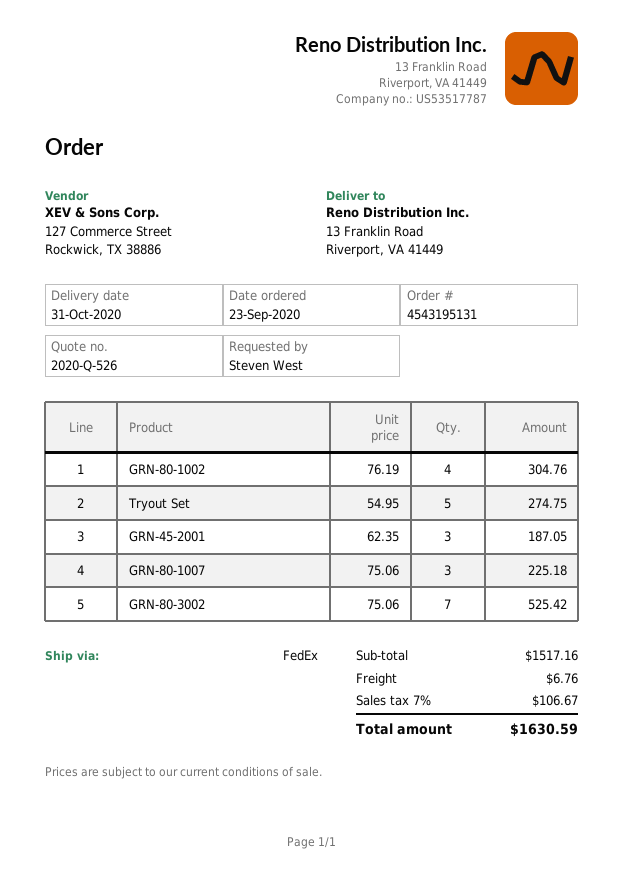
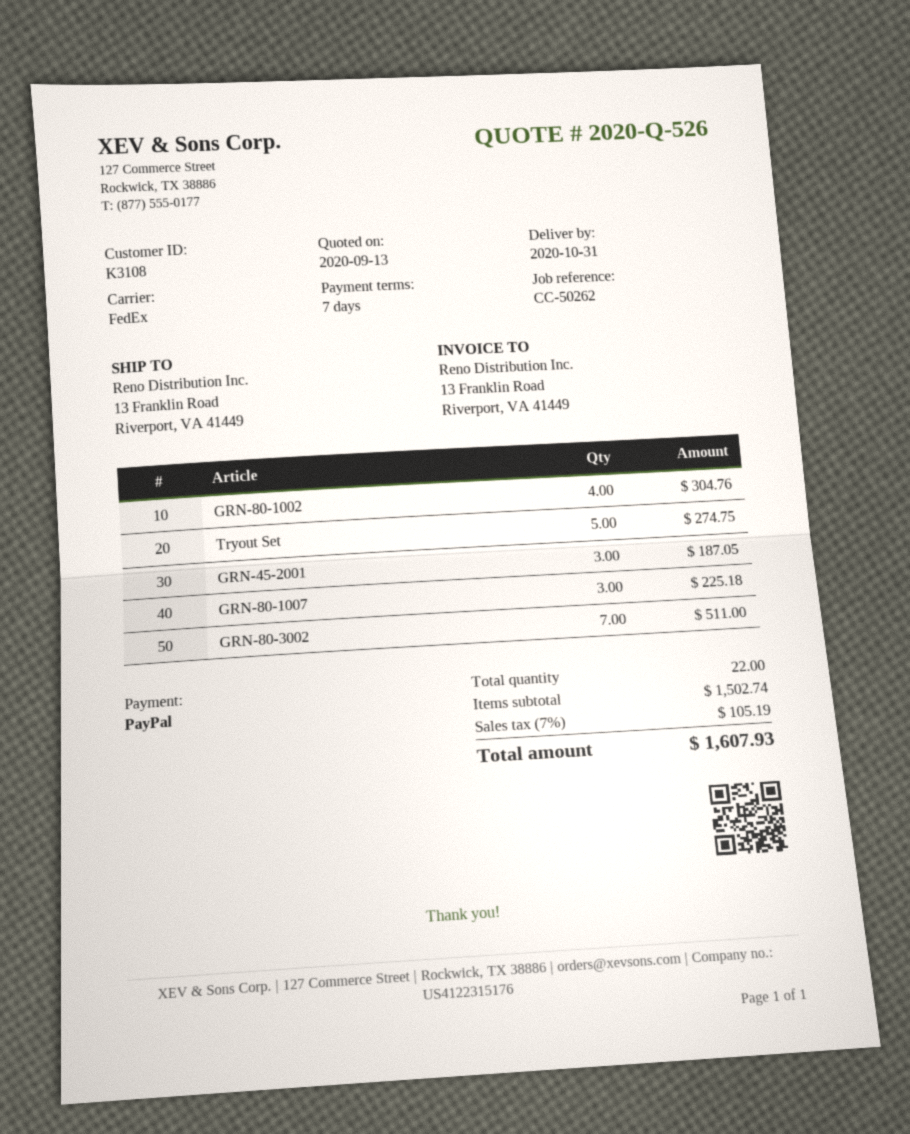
GRN-80-3002: 7 for 525.42 -> 7 for 511.00
subtotal: 1517.16 -> 1502.74
shipping: 6.76 -> none
tax: 7% = 106.67 -> 7% = 105.19
total: 1630.59 -> 1607.93

